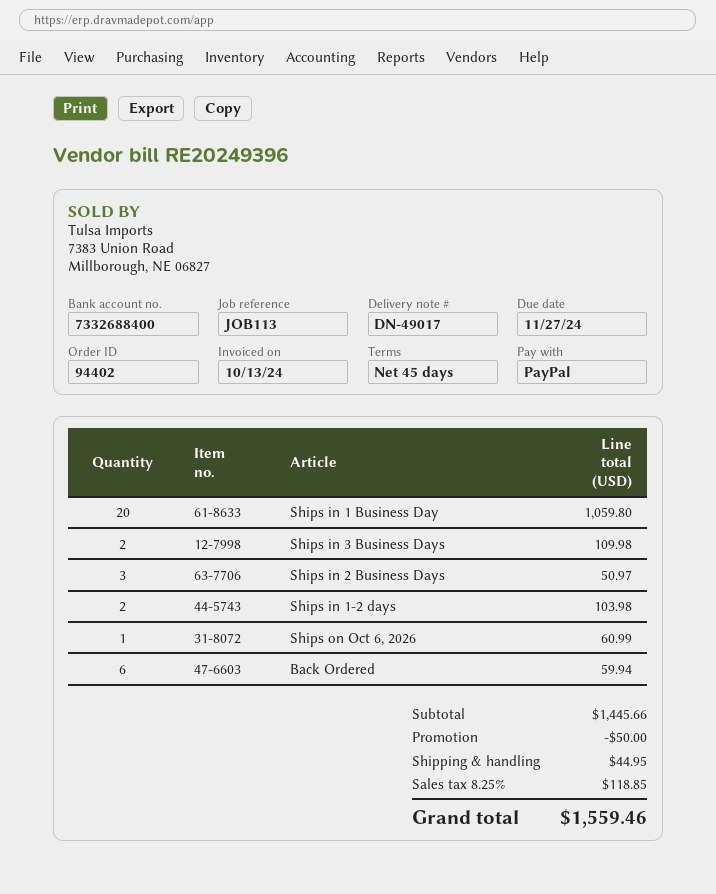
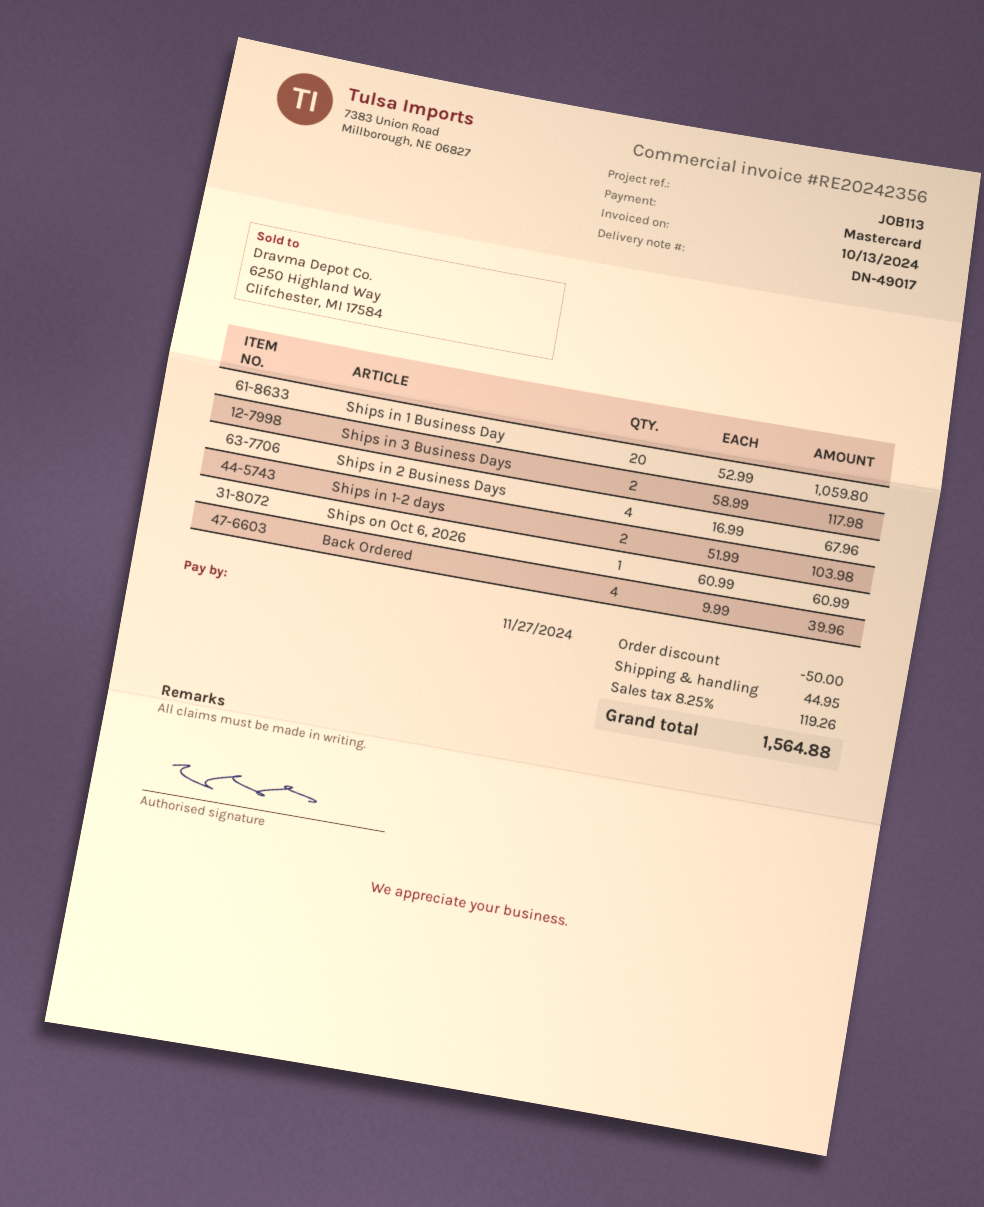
invoice number: RE20249396 -> RE20242356
payment method: PayPal -> Mastercard
Ships in 3 Business Days: 2 for 109.98 -> 2 for 117.98
Ships in 2 Business Days: 3 for 50.97 -> 4 for 67.96
Back Ordered: 6 for 59.94 -> 4 for 39.96
tax: 8.25% = 118.85 -> 8.25% = 119.26
total: 1559.46 -> 1564.88

